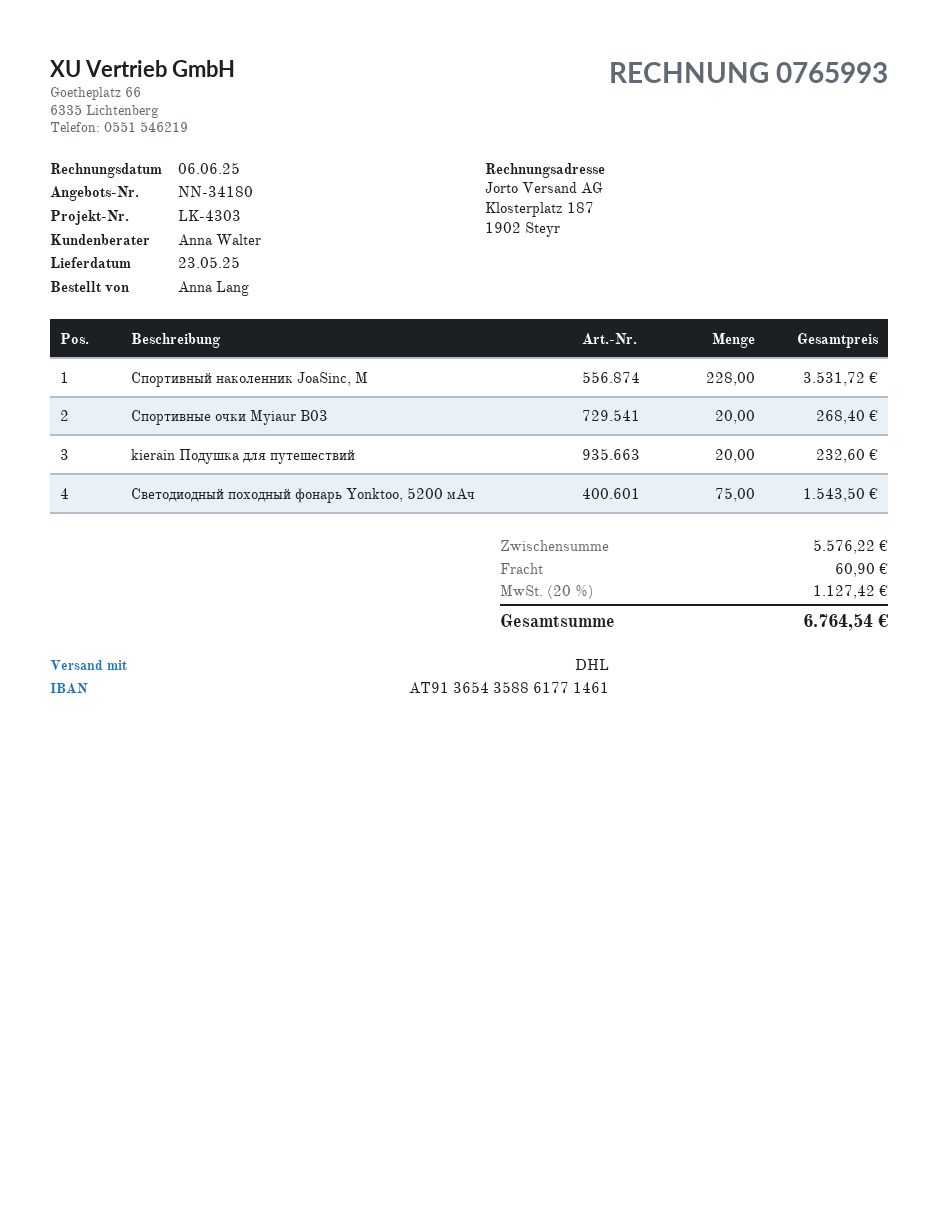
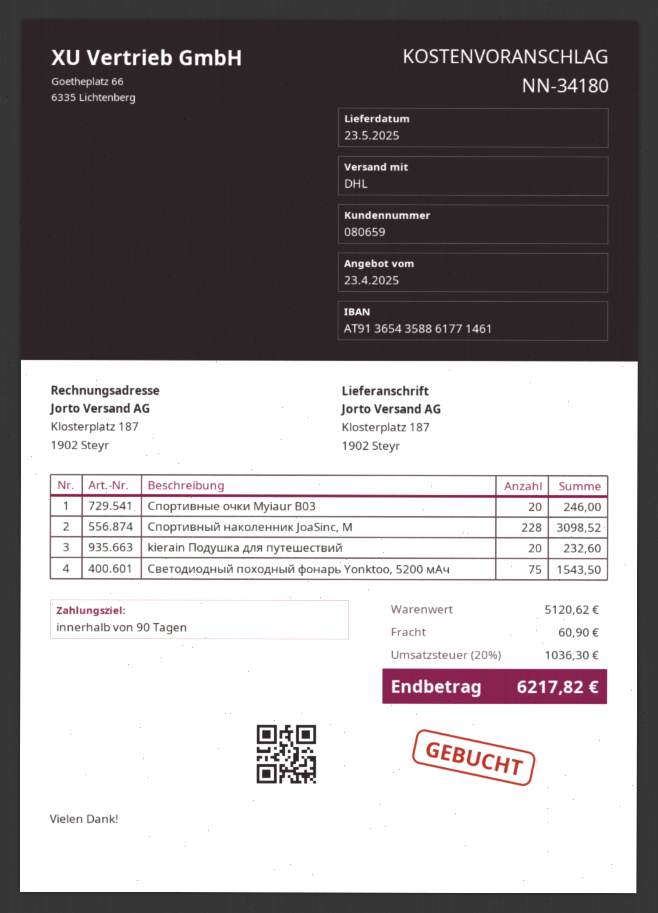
Спортивный наколенник JoaSinc, M: 228 for 3531.72 -> 228 for 3098.52
Спортивные очки Myiaur B03: 20 for 268.40 -> 20 for 246.00
subtotal: 5576.22 -> 5120.62
tax: 20% = 1127.42 -> 20% = 1036.30
total: 6764.54 -> 6217.82

